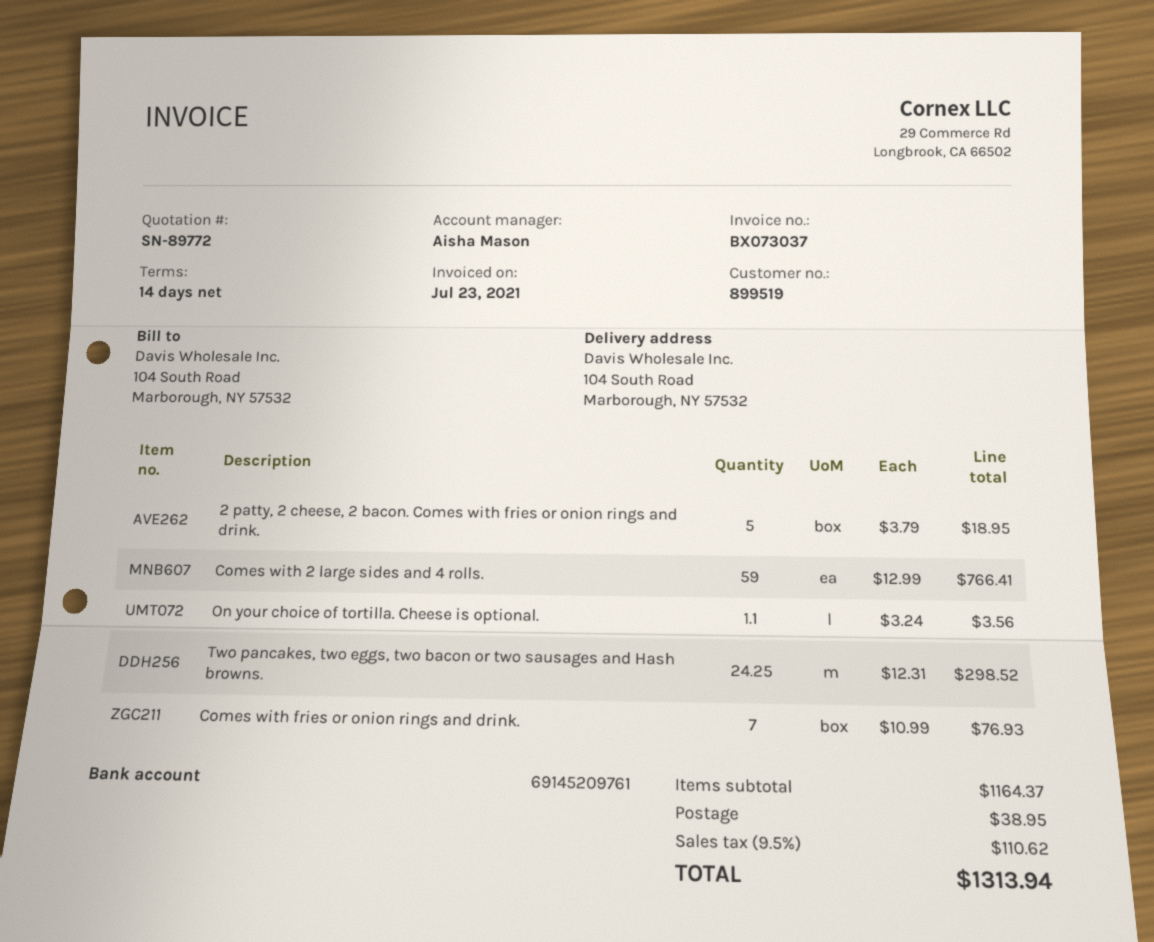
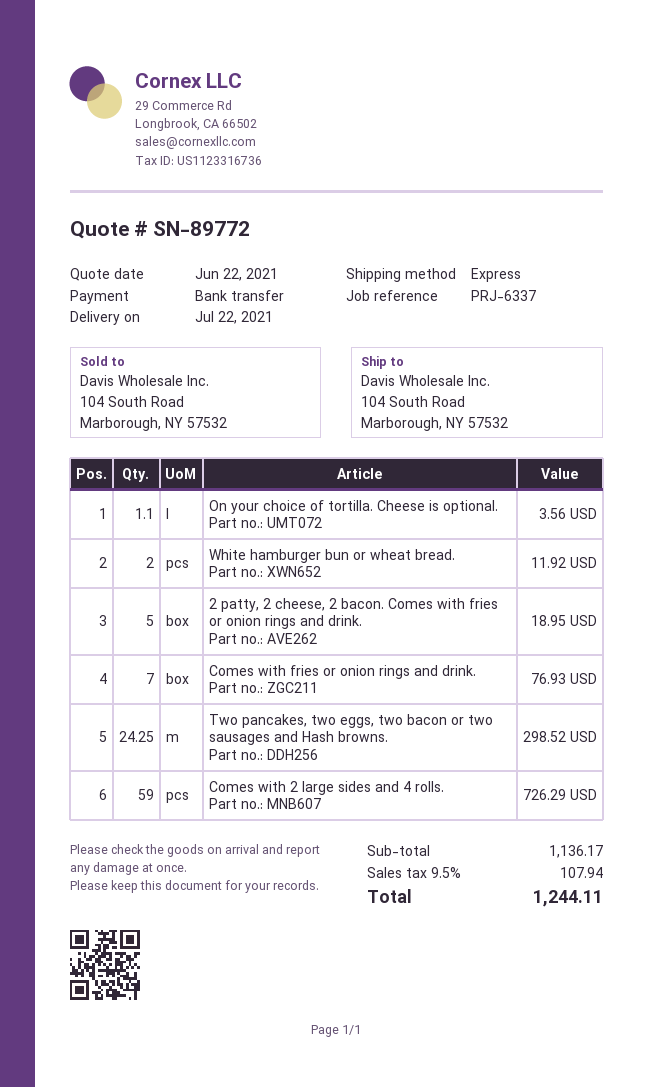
Comes with 2 large sides and 4 rolls.: 59 for 766.41 -> 59 for 726.29
White hamburger bun or wheat bread.: none -> 2 for 11.92
subtotal: 1164.37 -> 1136.17
shipping: 38.95 -> none
tax: 9.5% = 110.62 -> 9.5% = 107.94
total: 1313.94 -> 1244.11

